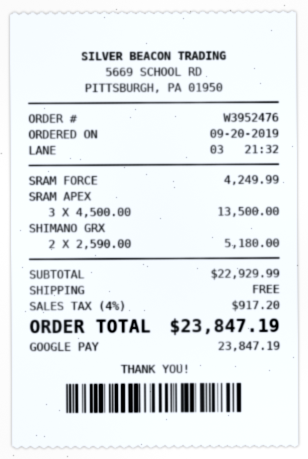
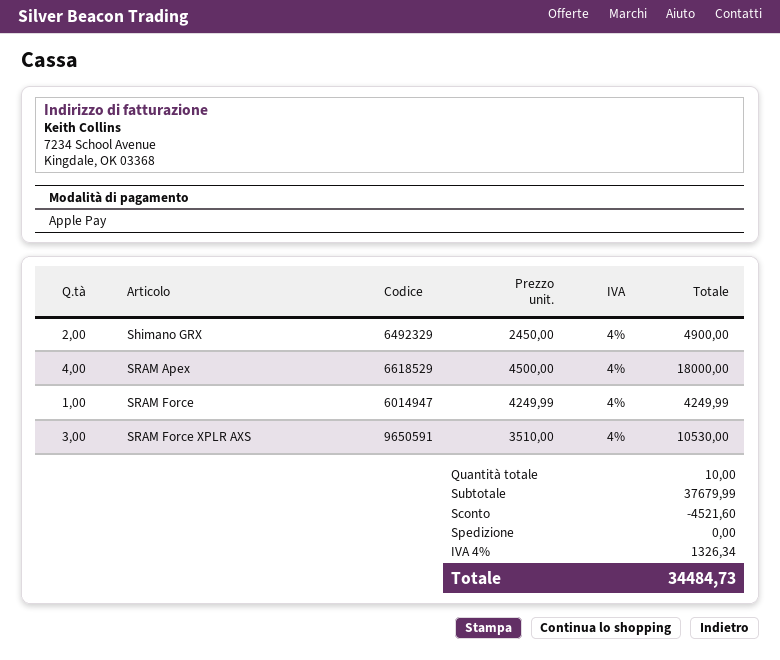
payment method: Google Pay -> Apple Pay
SRAM APEX: 3 x 4500.00 = 13500.00 -> 4 x 4500.00 = 18000.00
SHIMANO GRX: 2 x 2590.00 = 5180.00 -> 2 x 2450.00 = 4900.00
SRAM Force XPLR AXS: none -> 3 x 3510.00 = 10530.00
subtotal: 22929.99 -> 37679.99
discount: none -> 4521.60
tax: 4% = 917.20 -> 4% = 1326.34
total: 23847.19 -> 34484.73

